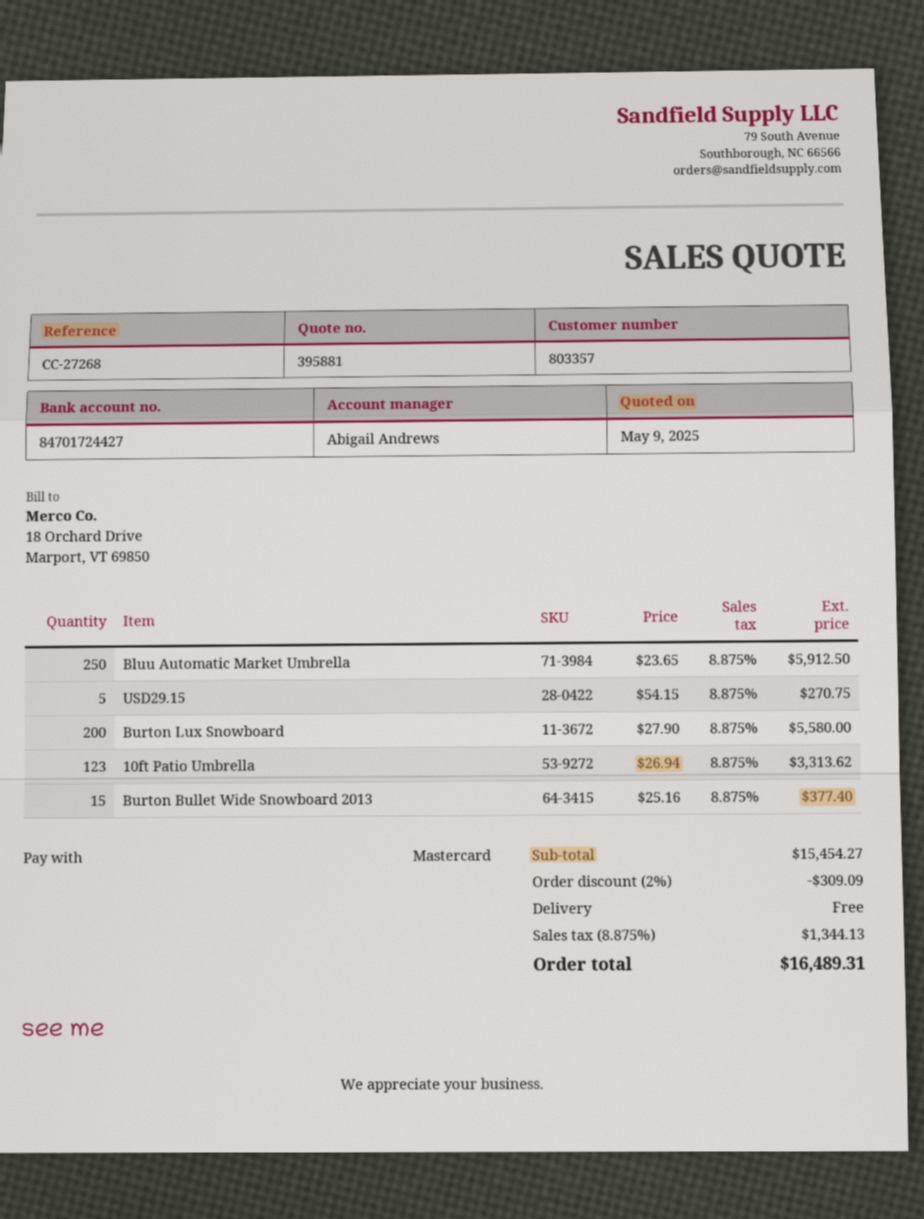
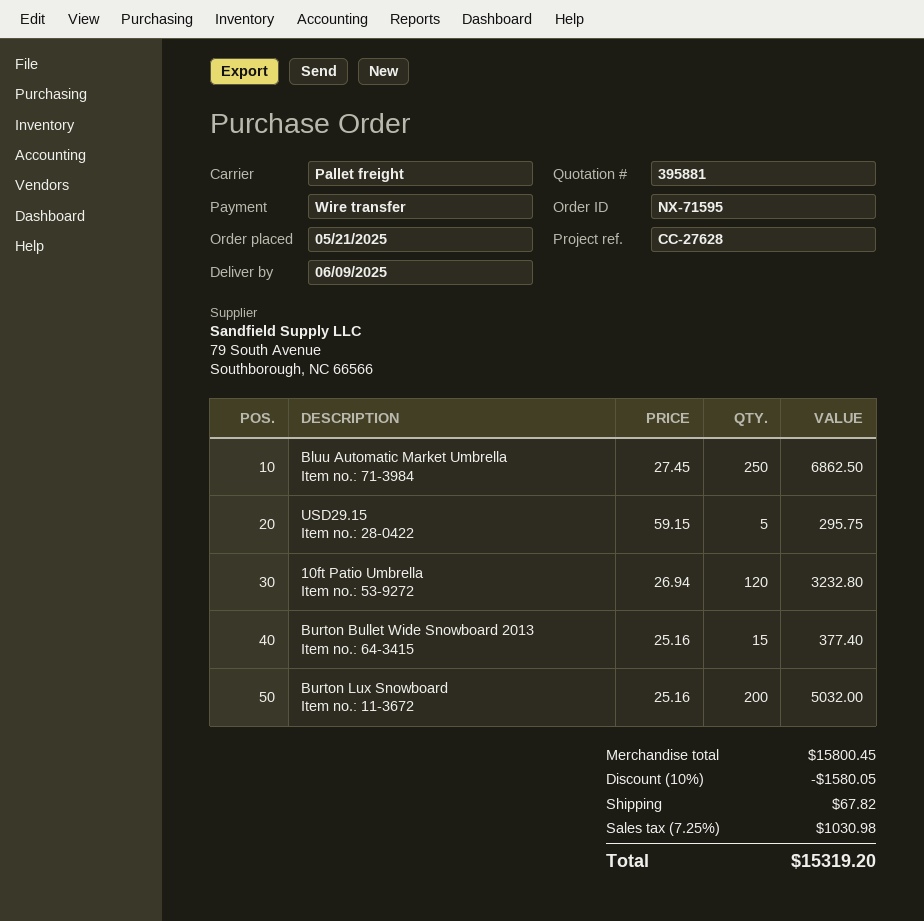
reference: CC-27268 -> CC-27628
payment method: Mastercard -> bank transfer
Bluu Automatic Market Umbrella: 250 x 23.65 = 5912.50 -> 250 x 27.45 = 6862.50
USD29.15: 5 x 54.15 = 270.75 -> 5 x 59.15 = 295.75
Burton Lux Snowboard: 200 x 27.90 = 5580.00 -> 200 x 25.16 = 5032.00
10ft Patio Umbrella: 123 x 26.94 = 3313.62 -> 120 x 26.94 = 3232.80
subtotal: 15454.27 -> 15800.45
discount: 2% = 309.09 -> 10% = 1580.05
shipping: 0.00 -> 67.82
tax: 8.875% = 1344.13 -> 7.25% = 1030.98
total: 16489.31 -> 15319.20

